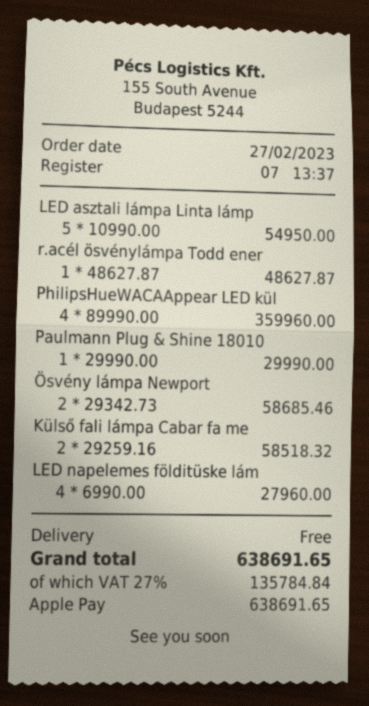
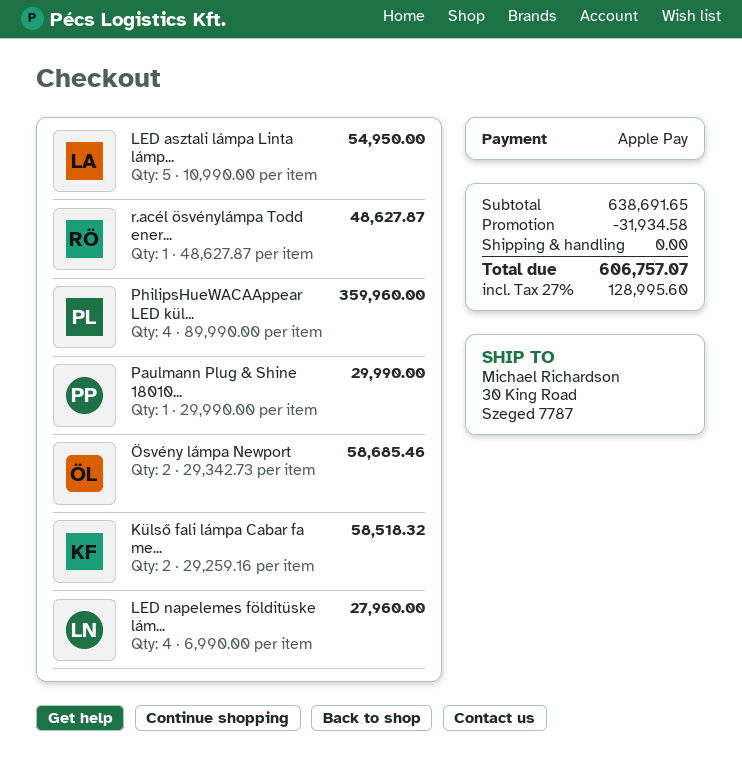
discount: none -> 31934.58
tax: 27% = 135784.84 -> 27% = 128995.60
total: 638691.65 -> 606757.07

